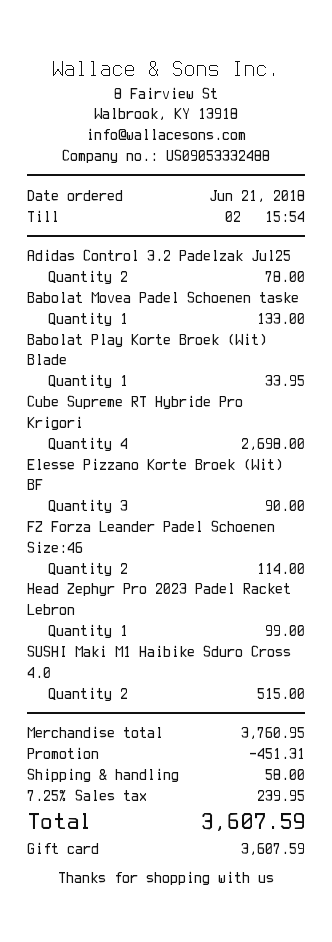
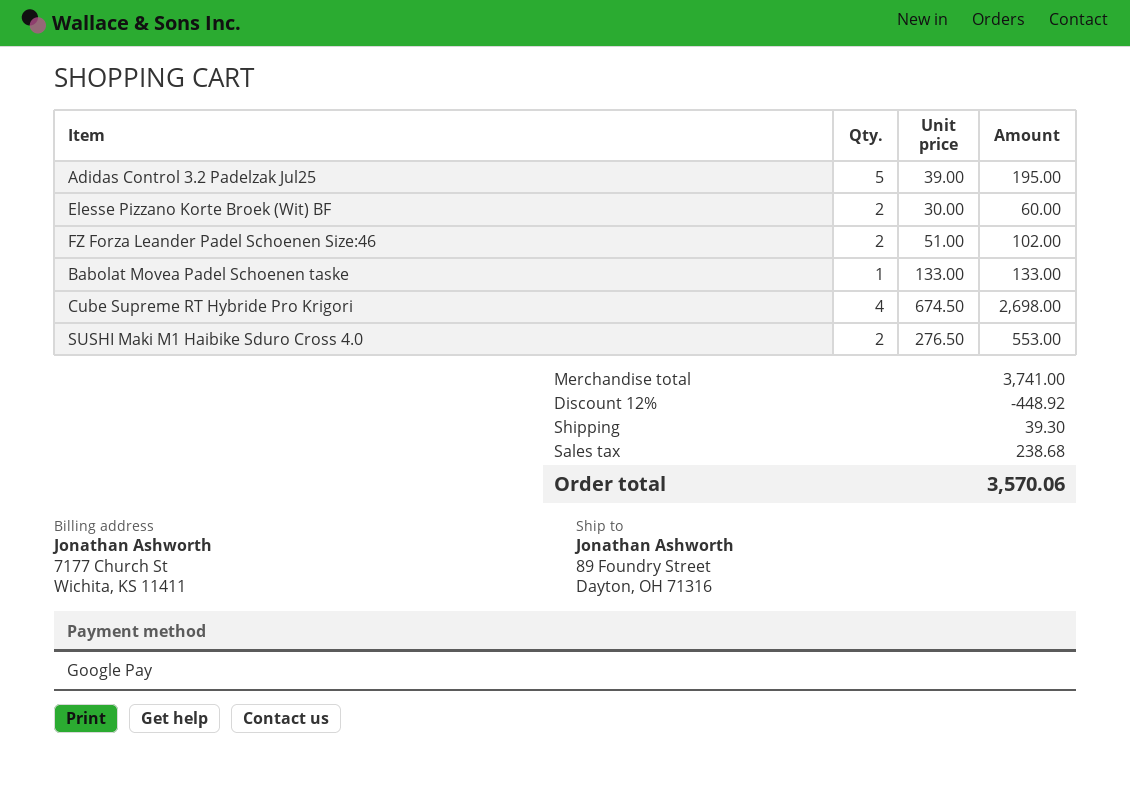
payment method: gift card -> Google Pay
Adidas Control 3.2 Padelzak Jul25: 2 for 78.00 -> 5 for 195.00
Babolat Play Korte Broek (Wit) Blade: 1 for 33.95 -> none
Elesse Pizzano Korte Broek (Wit) BF: 3 for 90.00 -> 2 for 60.00
FZ Forza Leander Padel Schoenen Size:46: 2 for 114.00 -> 2 for 102.00
Head Zephyr Pro 2023 Padel Racket Lebron: 1 for 99.00 -> none
SUSHI Maki M1 Haibike Sduro Cross 4.0: 2 for 515.00 -> 2 for 553.00
subtotal: 3760.95 -> 3741.00
discount: 451.31 -> 448.92
shipping: 58.00 -> 39.30
tax: 239.95 -> 238.68
total: 3607.59 -> 3570.06

